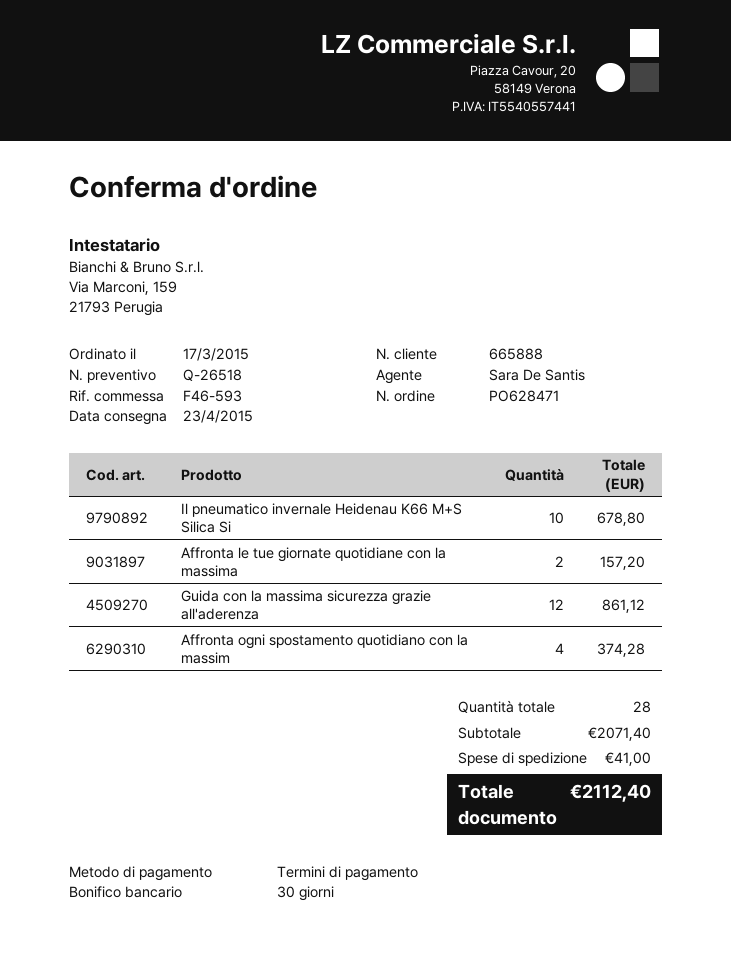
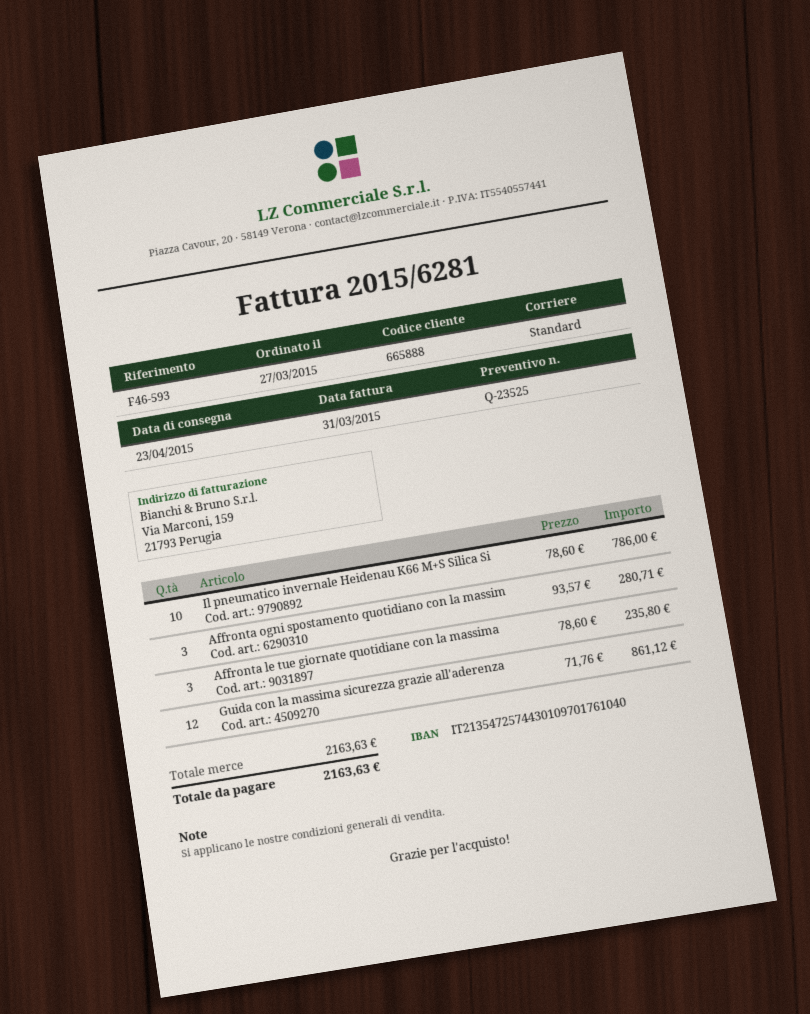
quote number: Q-26518 -> Q-23525
order date: 2015-03-17 -> 2015-03-27
Il pneumatico invernale Heidenau K66 M+S Silica Si: 10 for 678.80 -> 10 for 786.00
Affronta le tue giornate quotidiane con la massima: 2 for 157.20 -> 3 for 235.80
Affronta ogni spostamento quotidiano con la massim: 4 for 374.28 -> 3 for 280.71
subtotal: 2071.40 -> 2163.63
shipping: 41.00 -> none
total: 2112.40 -> 2163.63

